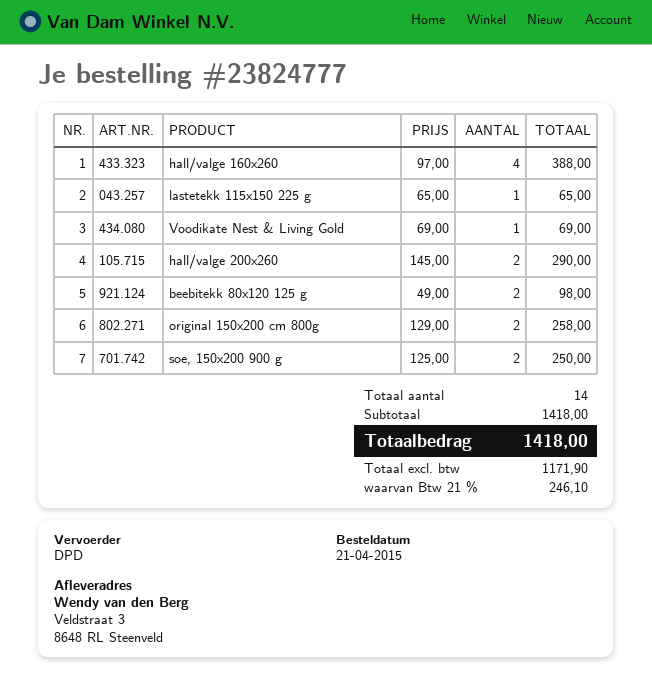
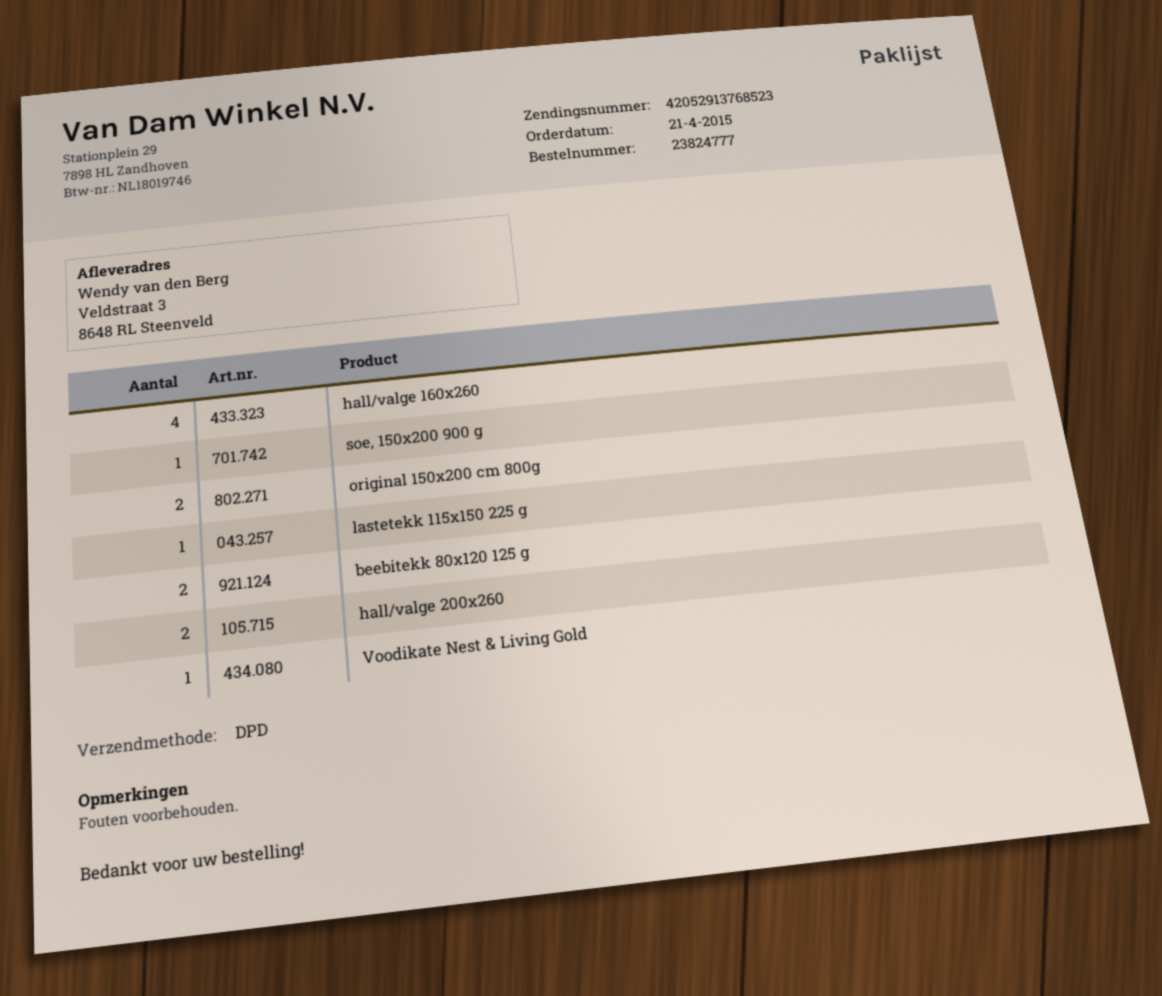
soe, 150x200 900 g: 2 -> 1

